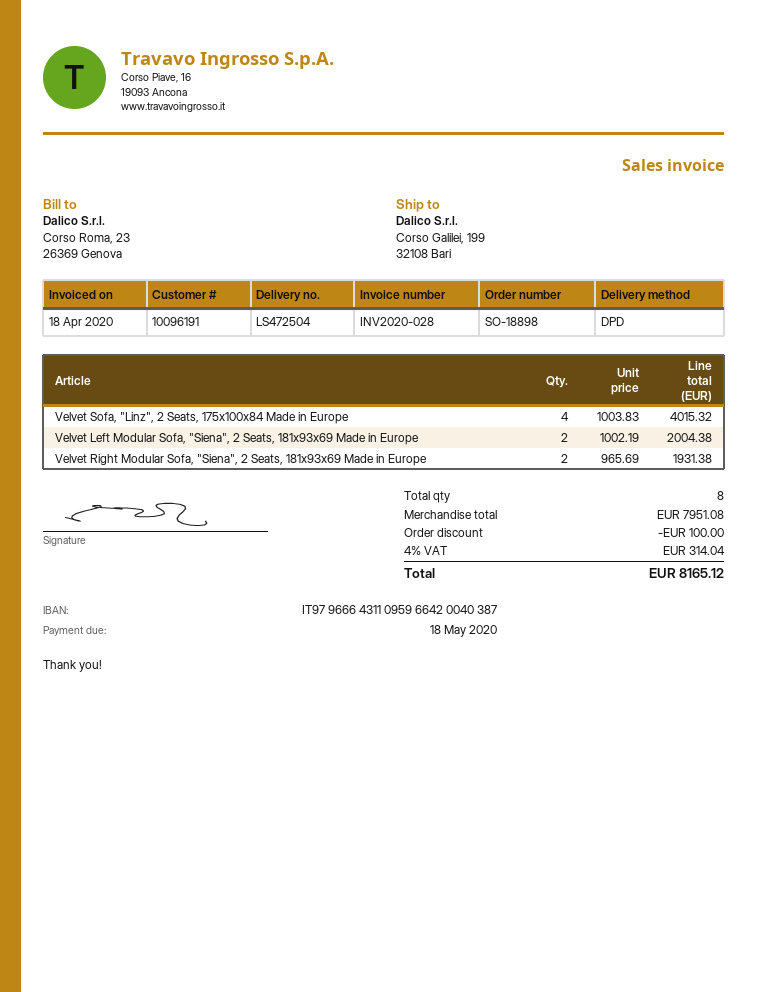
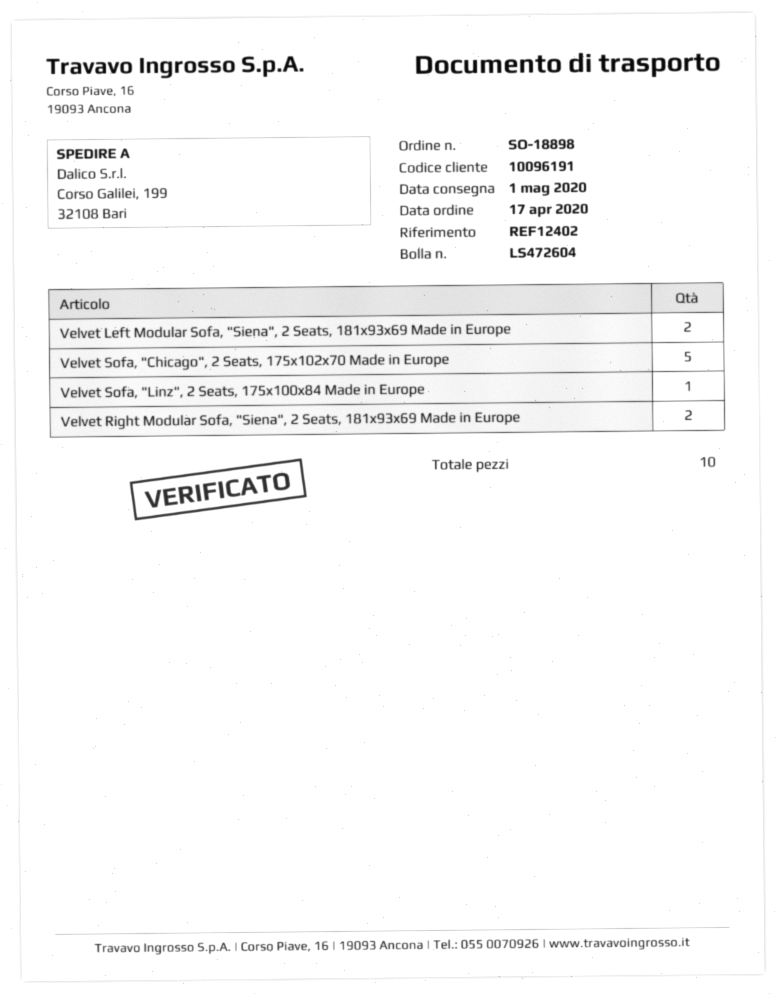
delivery note number: LS472504 -> LS472604
Velvet Sofa, "Linz", 2 Seats, 175x100x84 Made in Europe: 4 -> 1
Velvet Sofa, "Chicago", 2 Seats, 175x102x70 Made in Europe: none -> 5
total quantity: 8 -> 10

